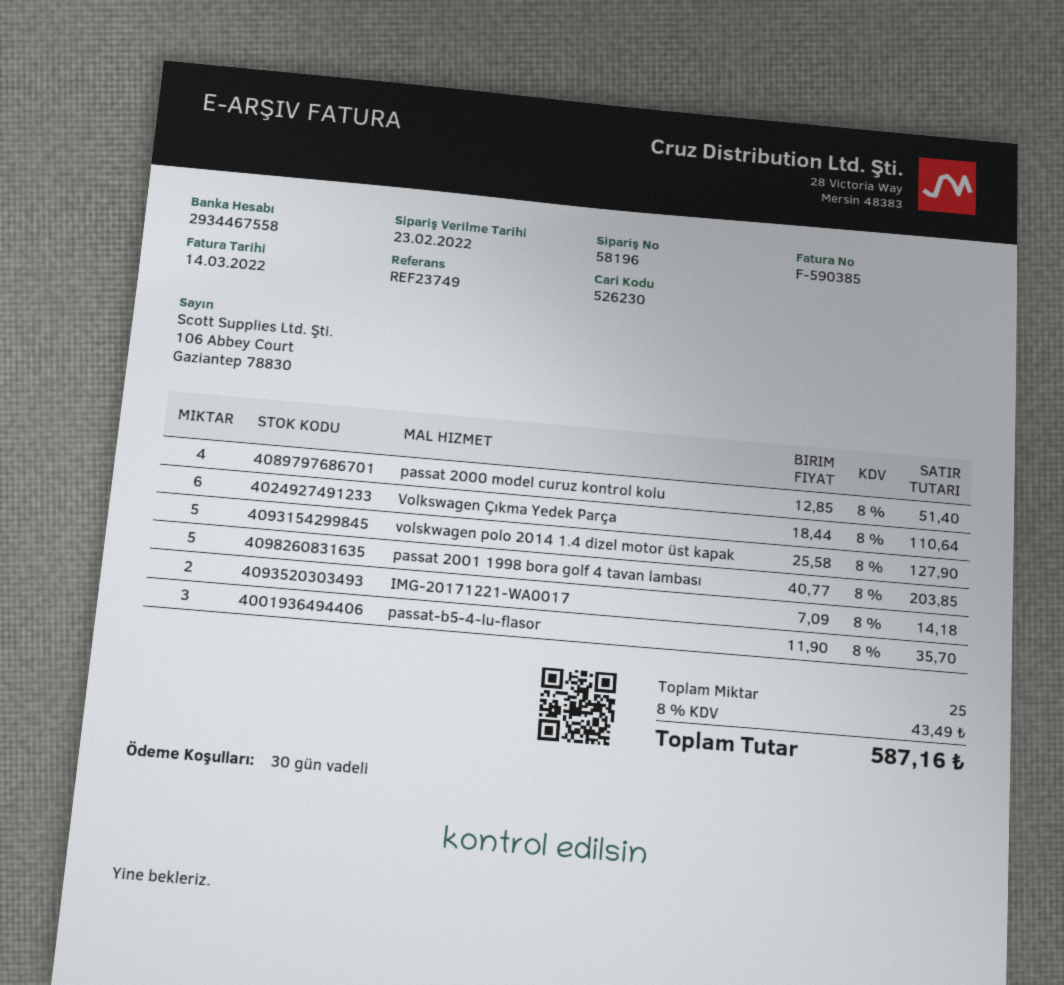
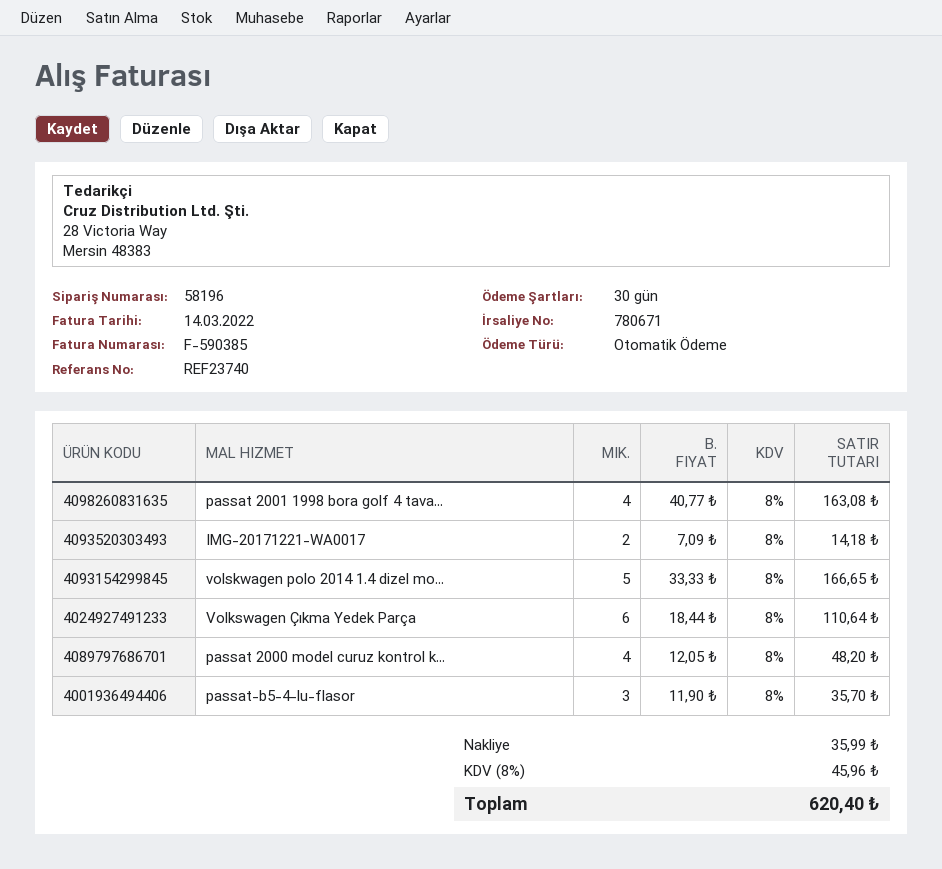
reference: REF23749 -> REF23740
passat 2000 model curuz kontrol kolu: 4 x 12.85 = 51.40 -> 4 x 12.05 = 48.20
volskwagen polo 2014 1.4 dizel motor üst kapak: 5 x 25.58 = 127.90 -> 5 x 33.33 = 166.65
passat 2001 1998 bora golf 4 tavan lambası: 5 x 40.77 = 203.85 -> 4 x 40.77 = 163.08
shipping: none -> 35.99
tax: 8% = 43.49 -> 8% = 45.96
total: 587.16 -> 620.40

